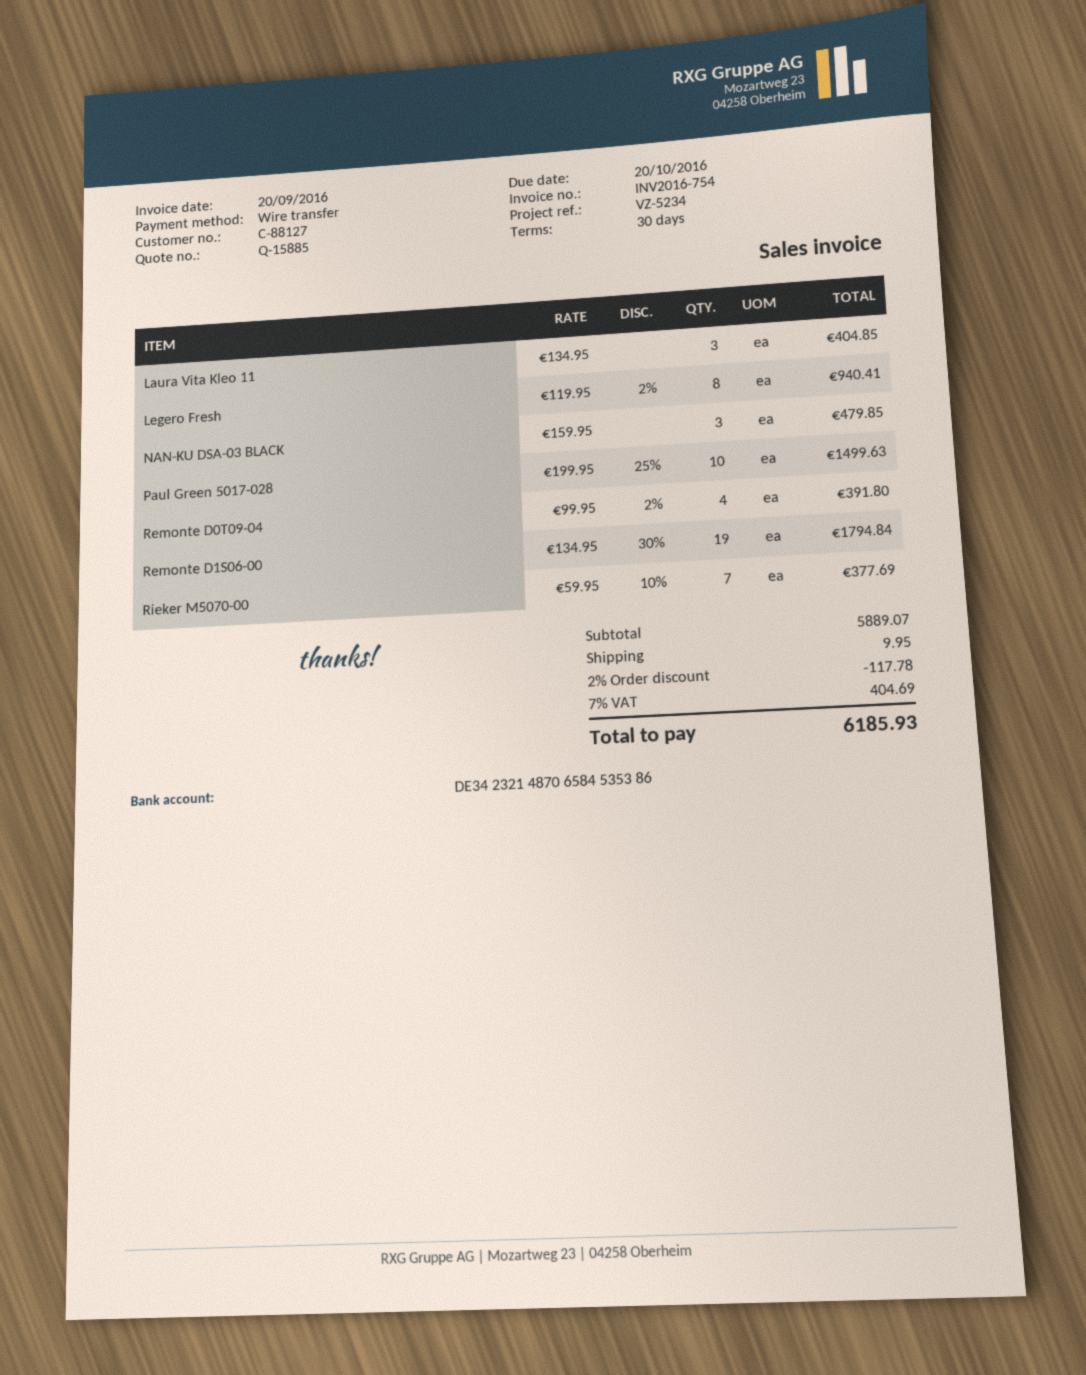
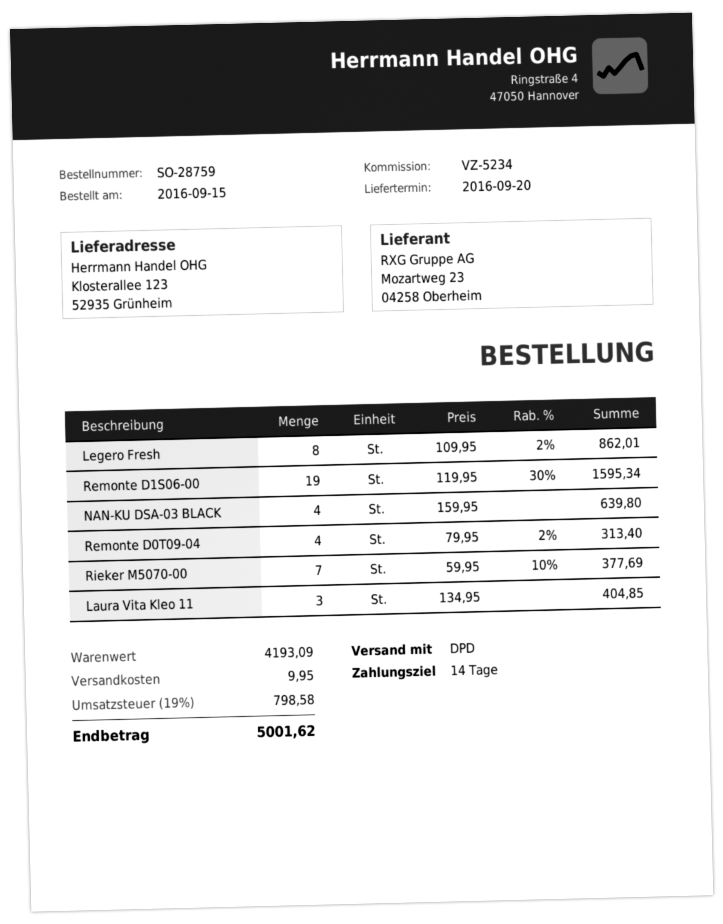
payment terms: 30 days -> 14 days
Legero Fresh: 8 x 119.95 - 2% = 940.41 -> 8 x 109.95 - 2% = 862.01
NAN-KU DSA-03 BLACK: 3 x 159.95 = 479.85 -> 4 x 159.95 = 639.80
Paul Green 5017-028: 10 x 199.95 - 25% = 1499.63 -> none
Remonte D0T09-04: 4 x 99.95 - 2% = 391.80 -> 4 x 79.95 - 2% = 313.40
Remonte D1S06-00: 19 x 134.95 - 30% = 1794.84 -> 19 x 119.95 - 30% = 1595.34
subtotal: 5889.07 -> 4193.09
discount: 2% = 117.78 -> none
tax: 7% = 404.69 -> 19% = 798.58
total: 6185.93 -> 5001.62

